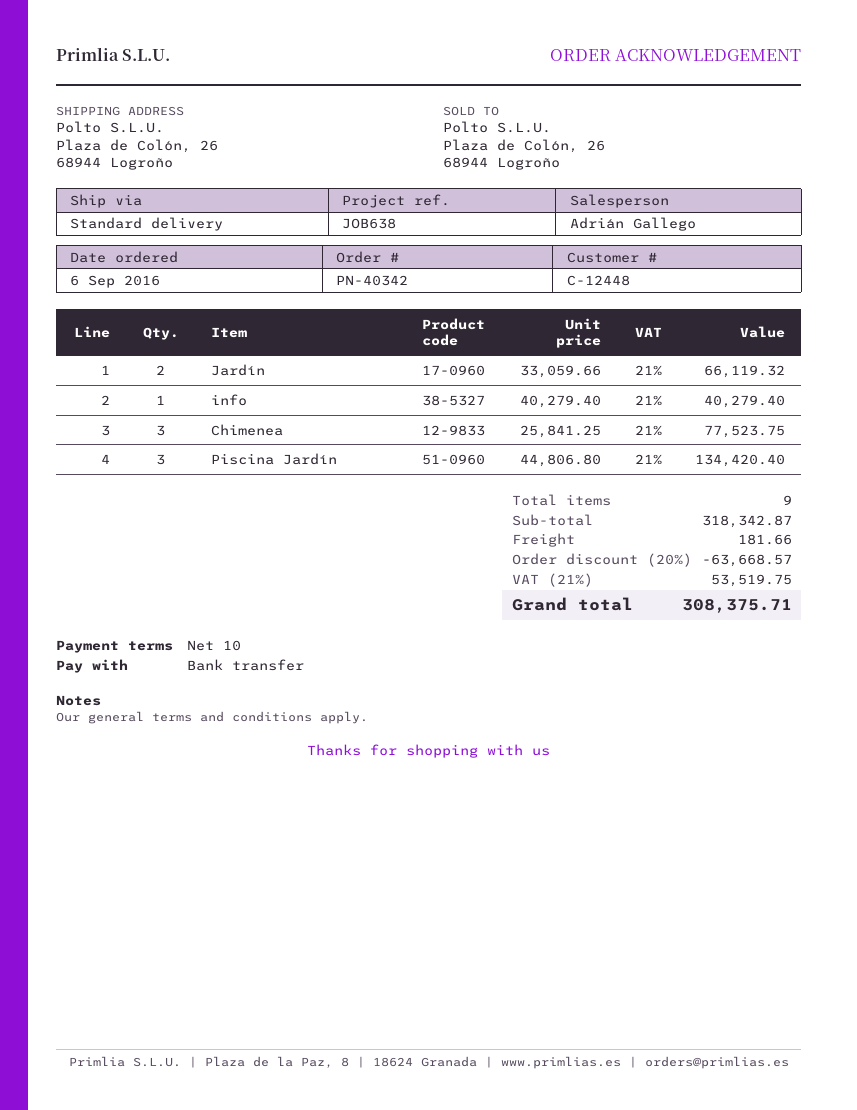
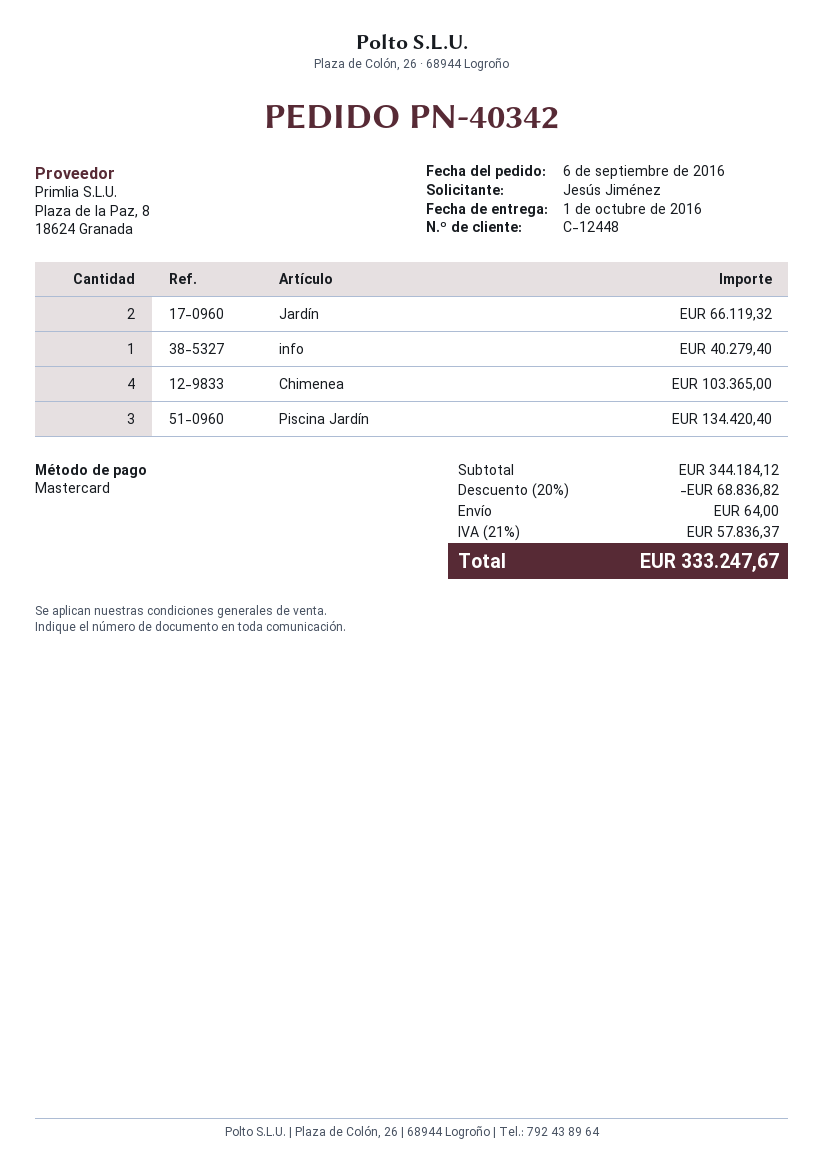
payment method: bank transfer -> Mastercard
Chimenea: 3 for 77523.75 -> 4 for 103365.00
subtotal: 318342.87 -> 344184.12
discount: 20% = 63668.57 -> 20% = 68836.82
shipping: 181.66 -> 64.00
tax: 21% = 53519.75 -> 21% = 57836.37
total: 308375.71 -> 333247.67

